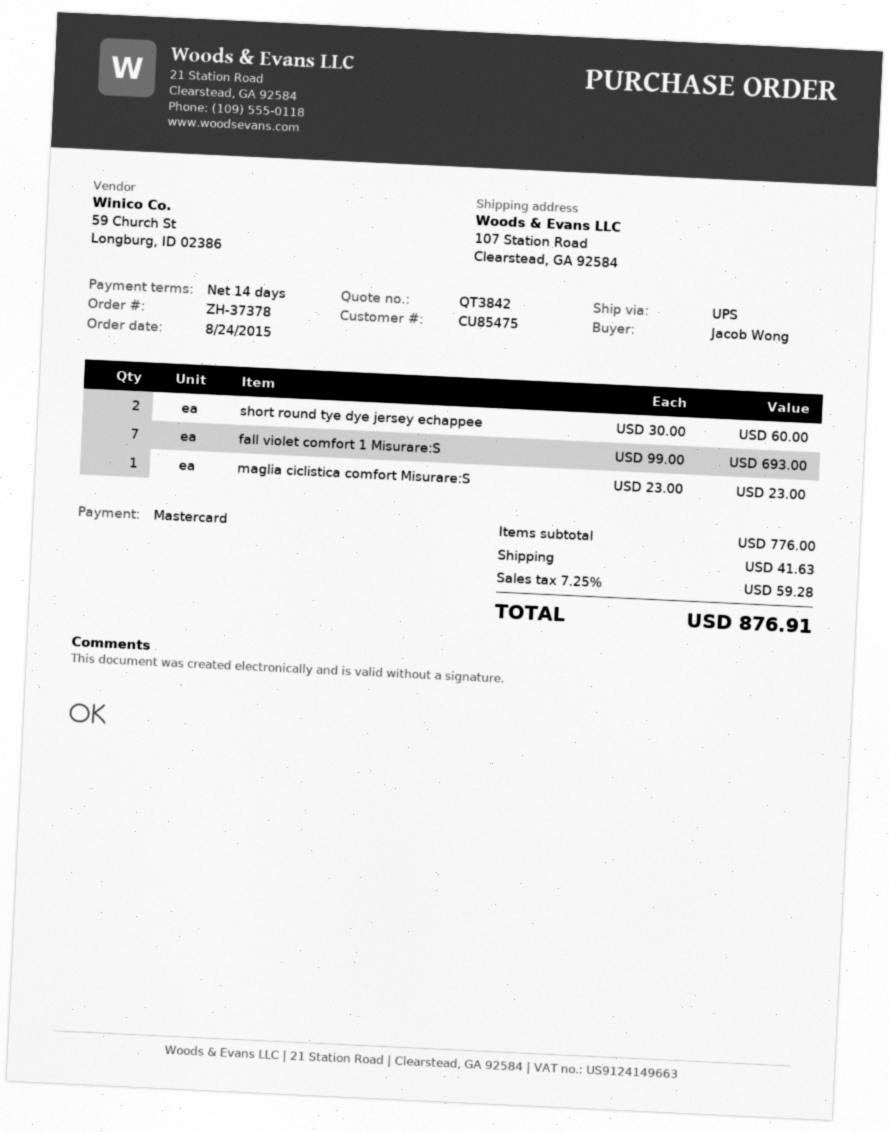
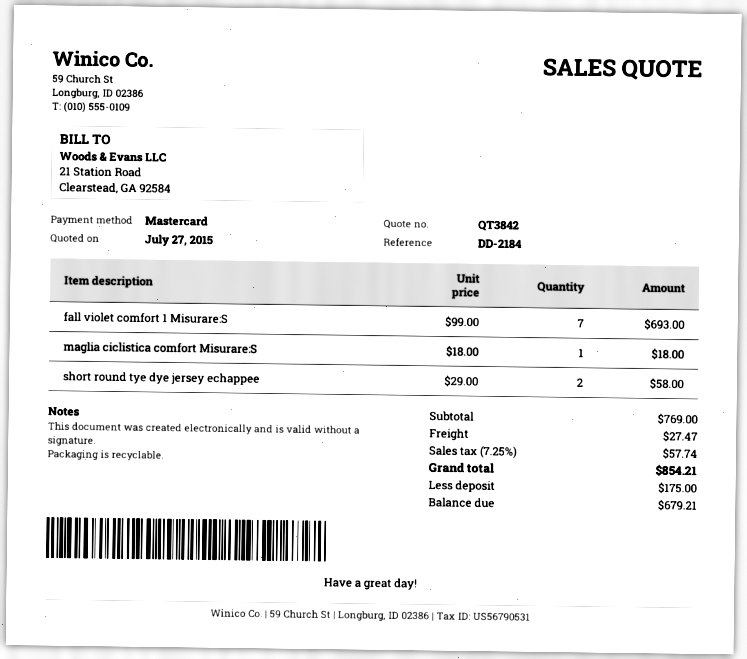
short round tye dye jersey echappee: 2 x 30.00 = 60.00 -> 2 x 29.00 = 58.00
maglia ciclistica comfort Misurare:S: 1 x 23.00 = 23.00 -> 1 x 18.00 = 18.00
subtotal: 776.00 -> 769.00
shipping: 41.63 -> 27.47
tax: 7.25% = 59.28 -> 7.25% = 57.74
total: 876.91 -> 854.21

